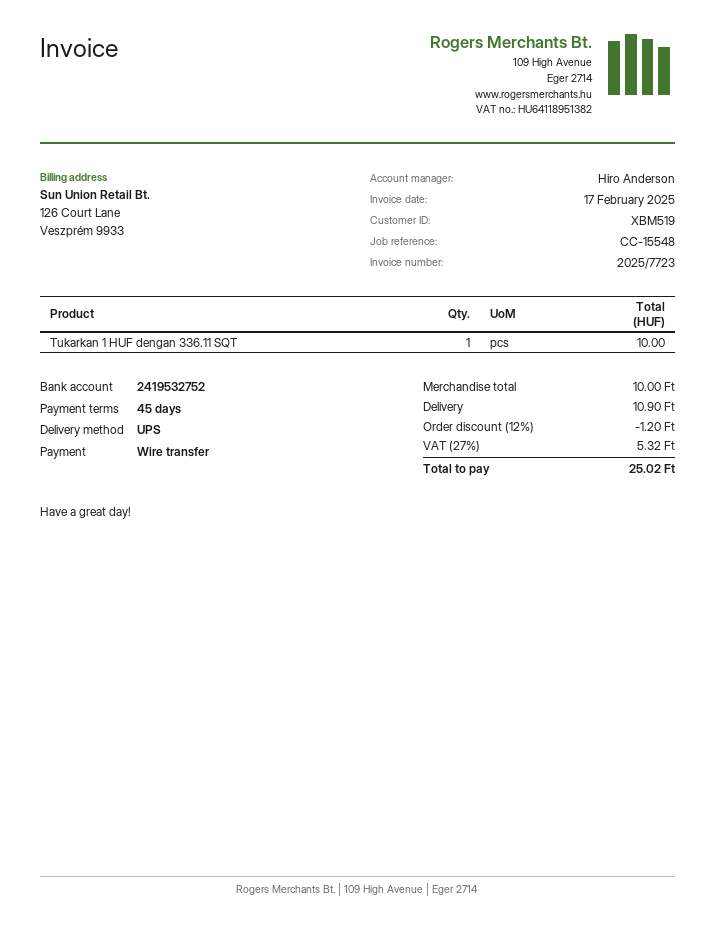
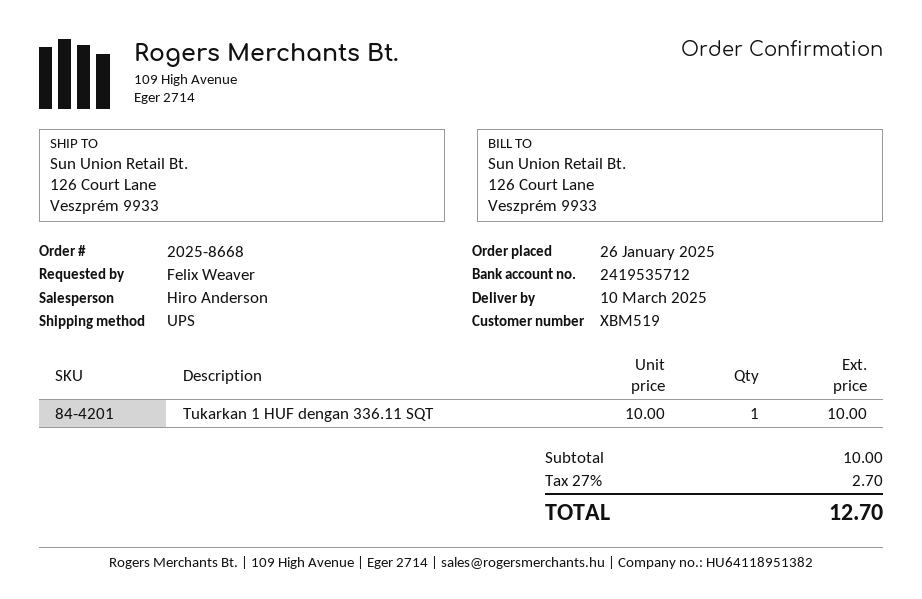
bank account: 2419532752 -> 2419535712
discount: 12% = 1.20 -> none
shipping: 10.90 -> none
tax: 27% = 5.32 -> 27% = 2.70
total: 25.02 -> 12.70

